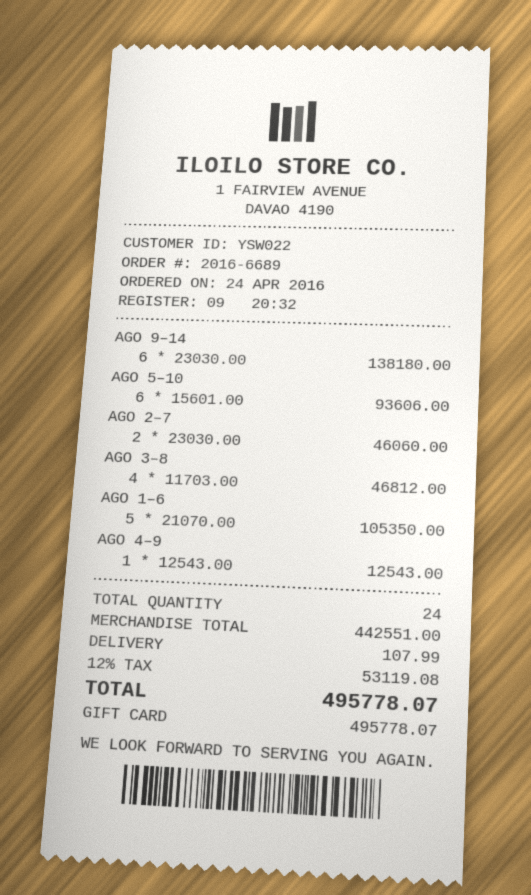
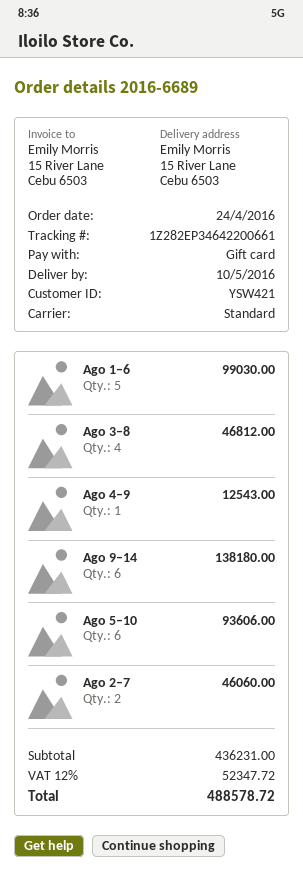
customer number: YSW022 -> YSW421
AGO 1–6: 5 for 105350.00 -> 5 for 99030.00
subtotal: 442551.00 -> 436231.00
shipping: 107.99 -> none
tax: 12% = 53119.08 -> 12% = 52347.72
total: 495778.07 -> 488578.72

